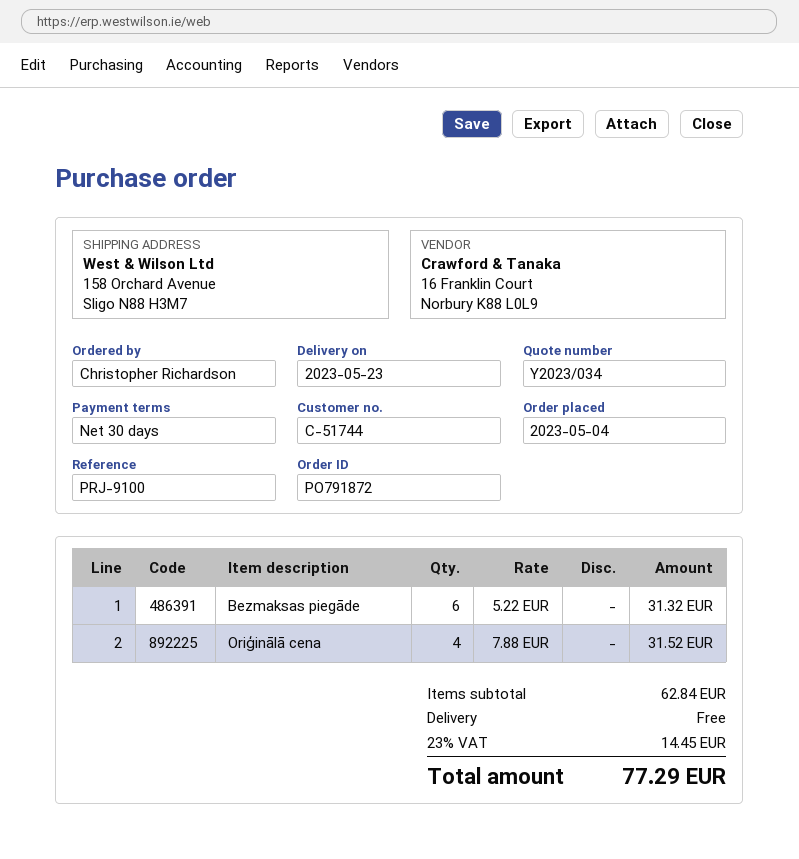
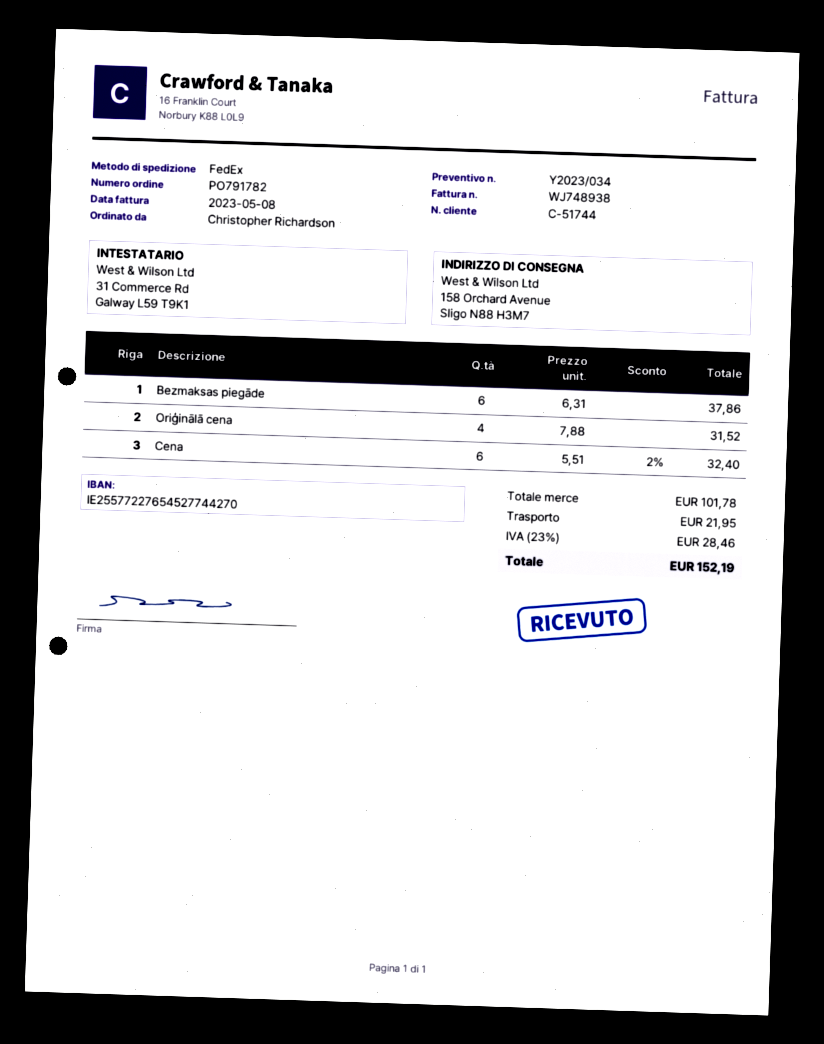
order number: PO791872 -> PO791782
Bezmaksas piegāde: 6 x 5.22 = 31.32 -> 6 x 6.31 = 37.86
Cena: none -> 6 x 5.51 - 2% = 32.40
subtotal: 62.84 -> 101.78
shipping: 0.00 -> 21.95
tax: 23% = 14.45 -> 23% = 28.46
total: 77.29 -> 152.19

